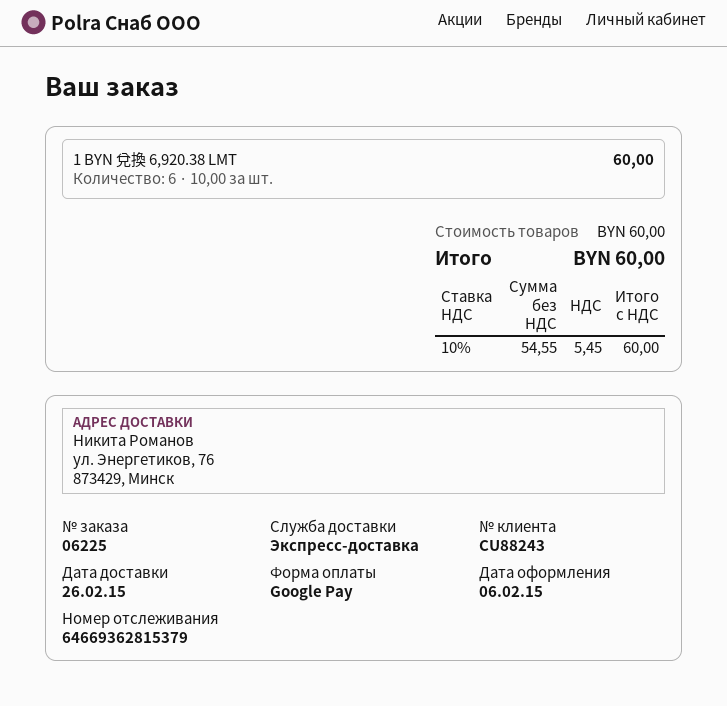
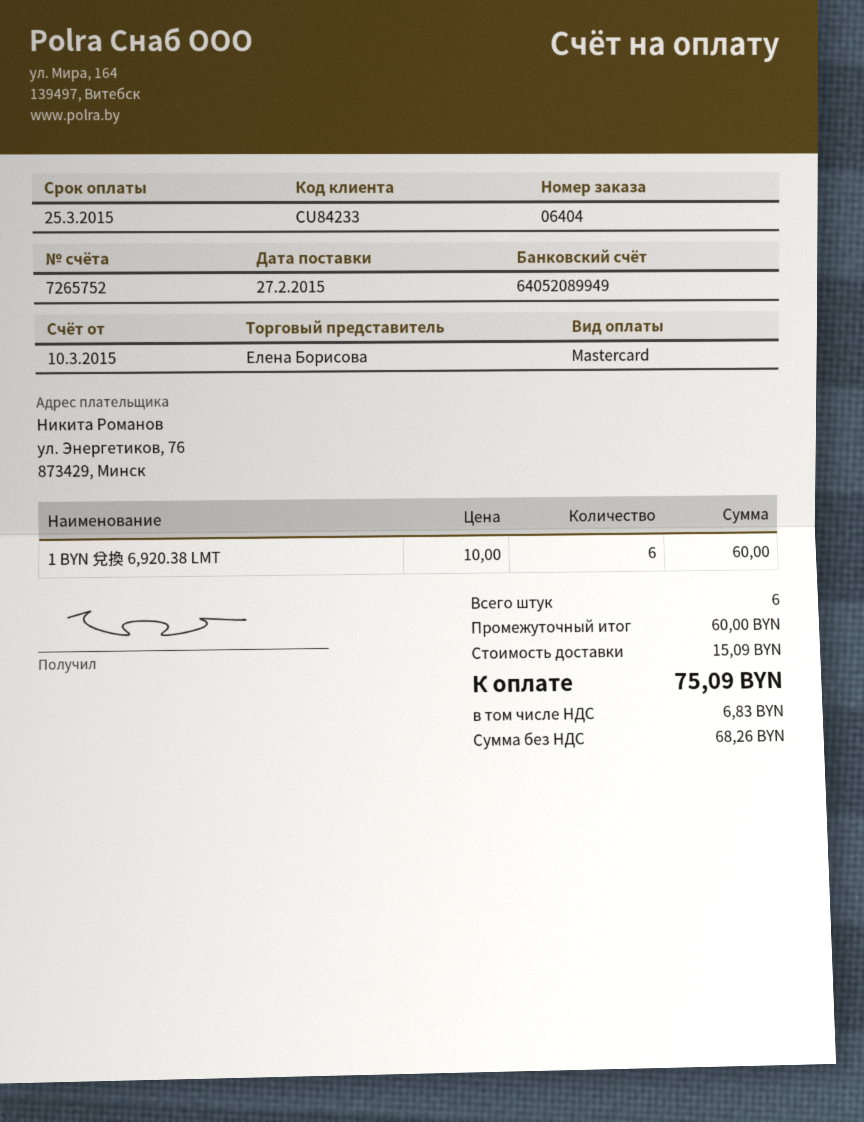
order number: 06225 -> 06404
delivery date: 2015-02-26 -> 2015-02-27
customer number: CU88243 -> CU84233
payment method: Google Pay -> Mastercard
shipping: none -> 15.09
net: 54.55 -> 68.26
tax: 5.45 -> 6.83
total: 60.00 -> 75.09

